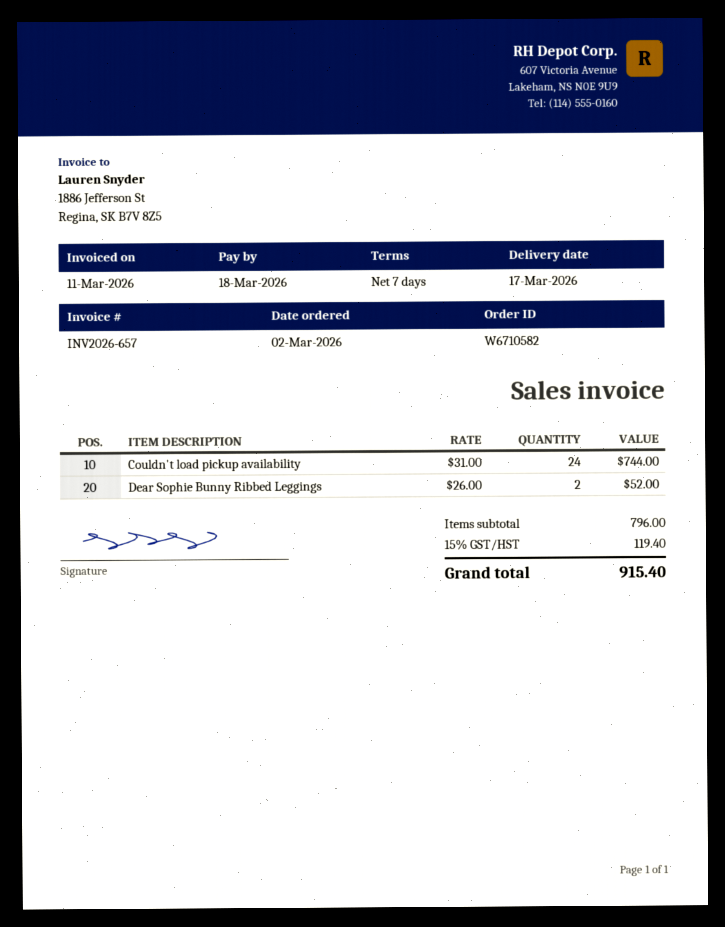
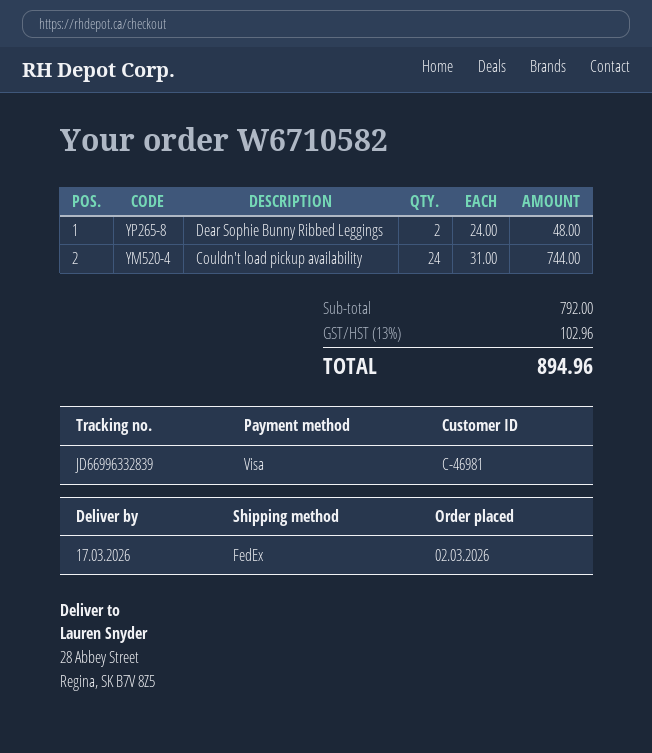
Dear Sophie Bunny Ribbed Leggings: 2 x 26.00 = 52.00 -> 2 x 24.00 = 48.00
subtotal: 796.00 -> 792.00
tax: 15% = 119.40 -> 13% = 102.96
total: 915.40 -> 894.96

